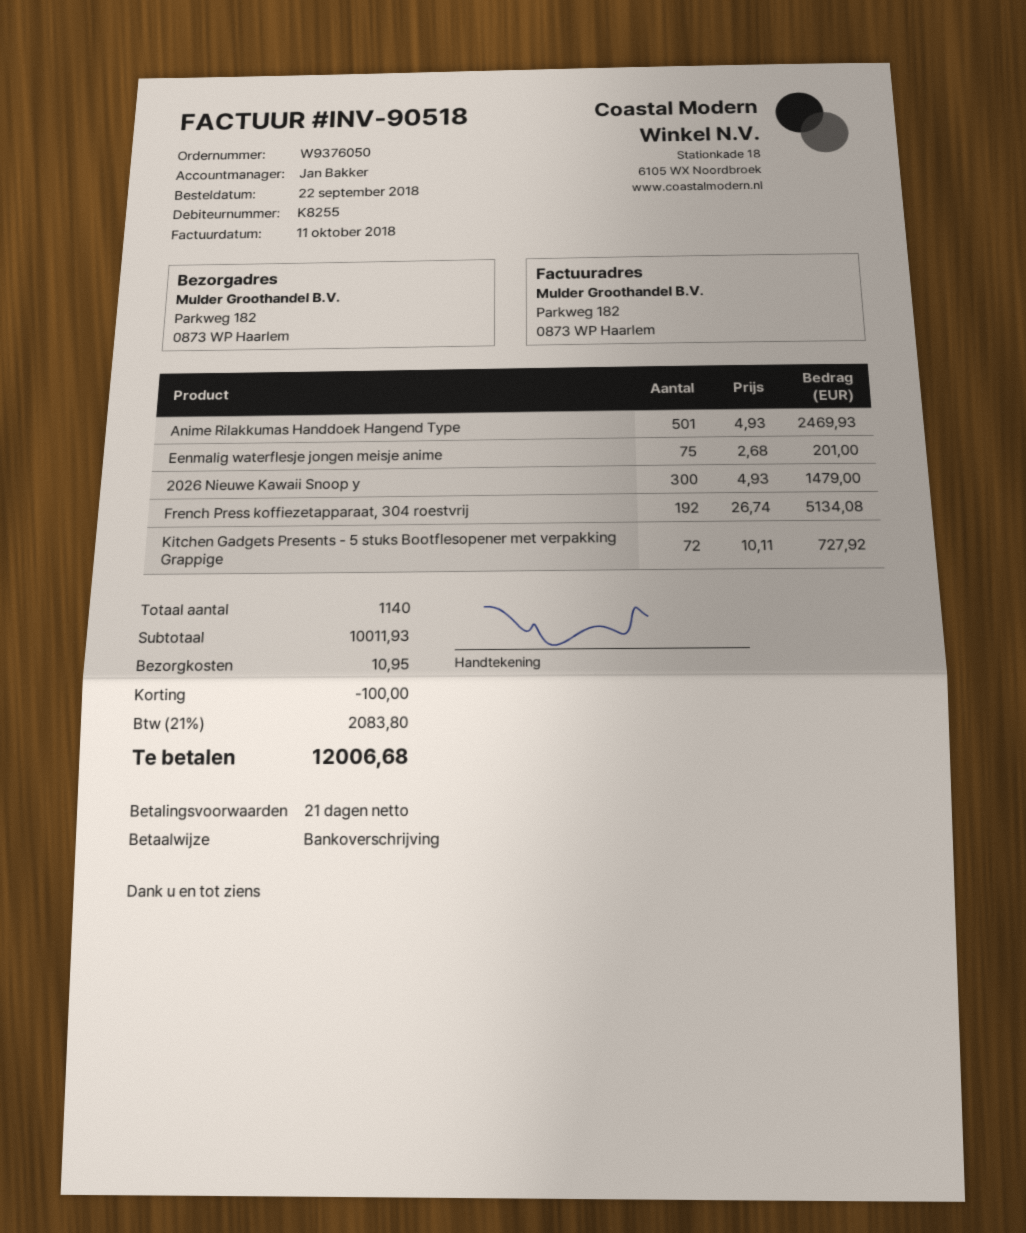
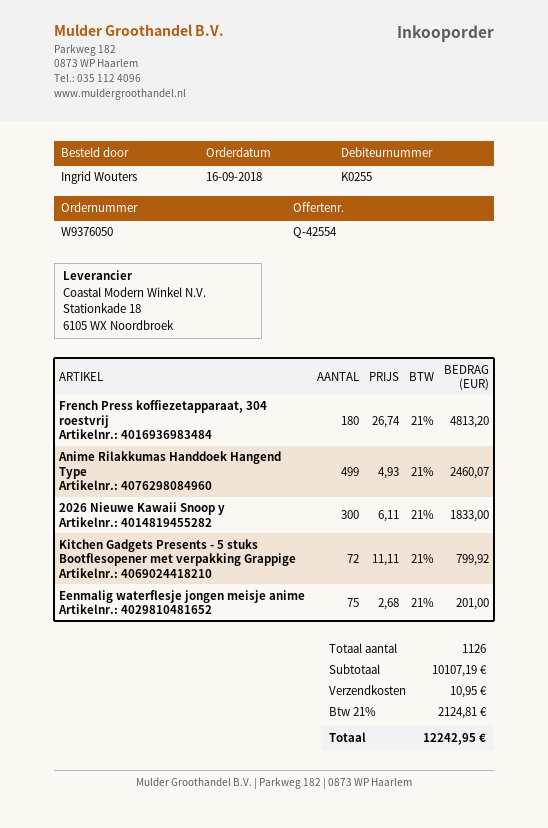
order date: 2018-09-22 -> 2018-09-16
customer number: K8255 -> K0255
Anime Rilakkumas Handdoek Hangend Type: 501 x 4.93 = 2469.93 -> 499 x 4.93 = 2460.07
2026 Nieuwe Kawaii Snoop y: 300 x 4.93 = 1479.00 -> 300 x 6.11 = 1833.00
French Press koffiezetapparaat, 304 roestvrij: 192 x 26.74 = 5134.08 -> 180 x 26.74 = 4813.20
Kitchen Gadgets Presents - 5 stuks Bootflesopener met verpakking Grappige: 72 x 10.11 = 727.92 -> 72 x 11.11 = 799.92
total quantity: 1140 -> 1126
subtotal: 10011.93 -> 10107.19
discount: 100.00 -> none
tax: 21% = 2083.80 -> 21% = 2124.81
total: 12006.68 -> 12242.95

